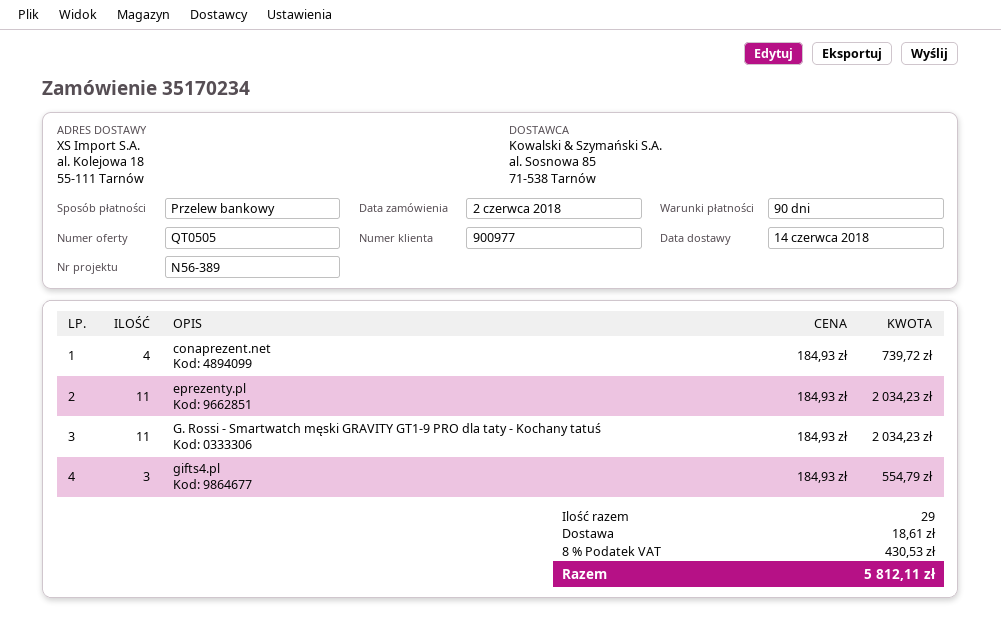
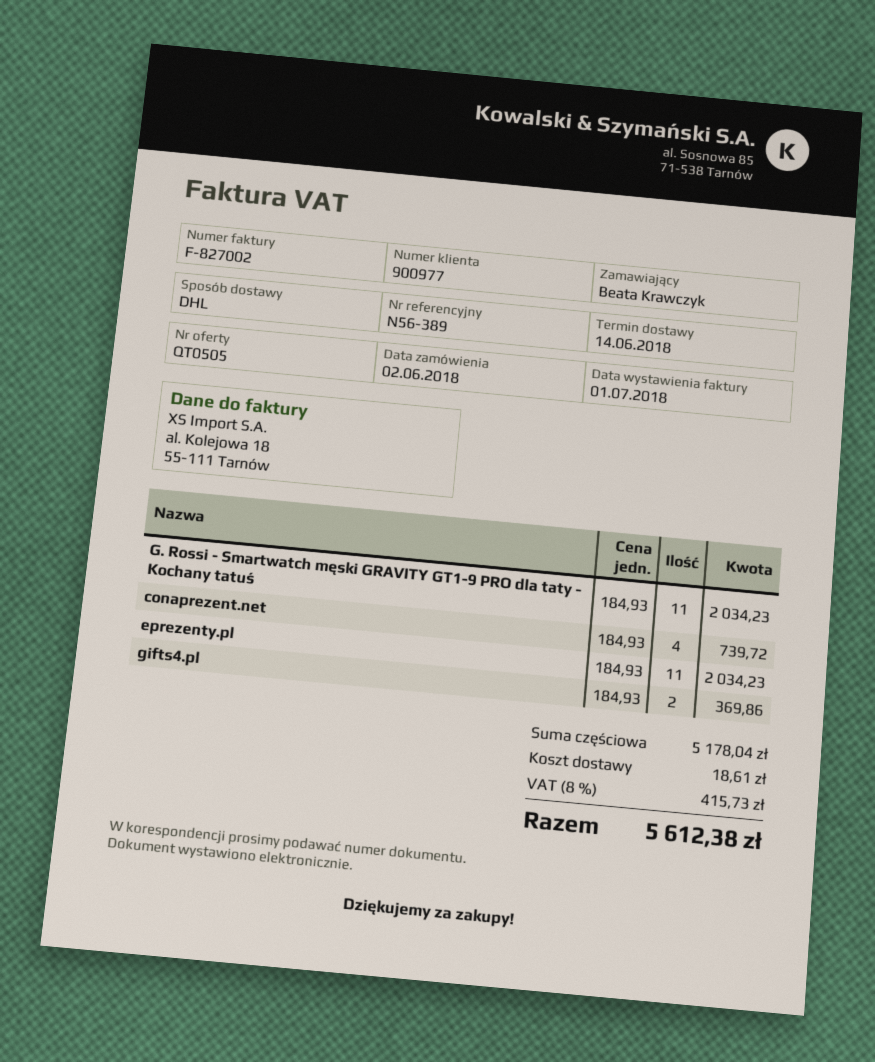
gifts4.pl: 3 x 184.93 = 554.79 -> 2 x 184.93 = 369.86
tax: 8% = 430.53 -> 8% = 415.73
total: 5812.11 -> 5612.38

